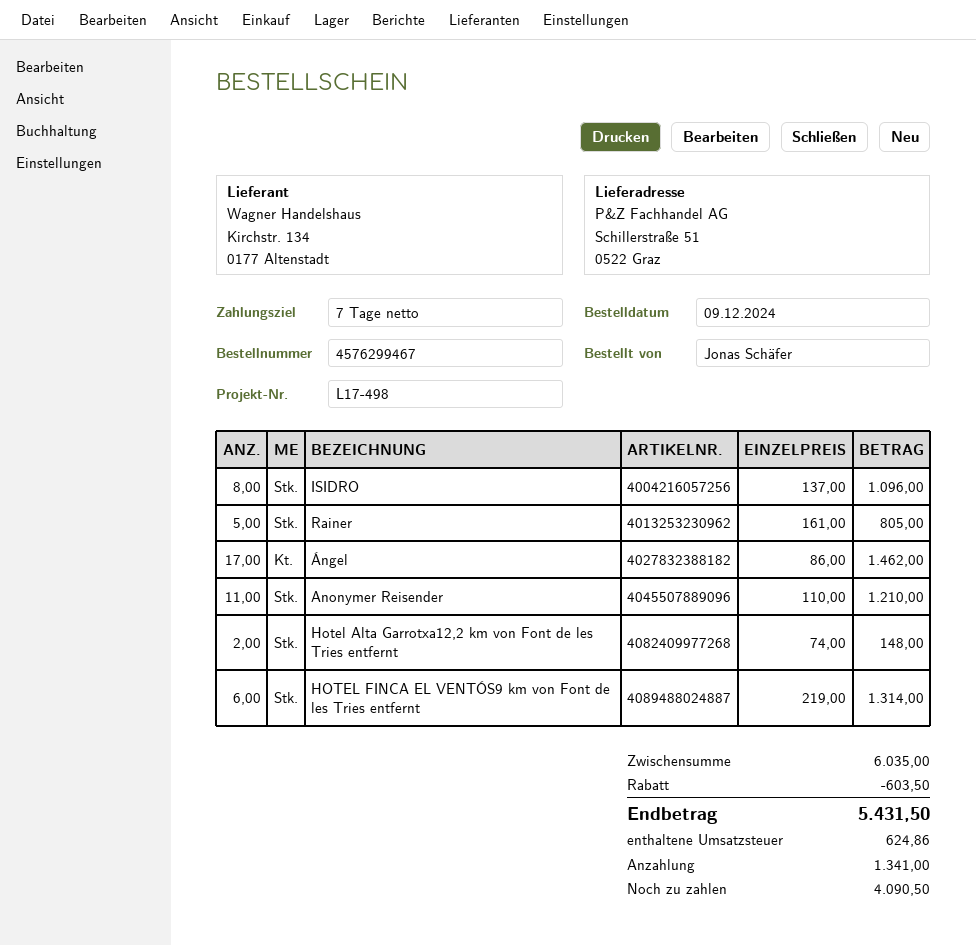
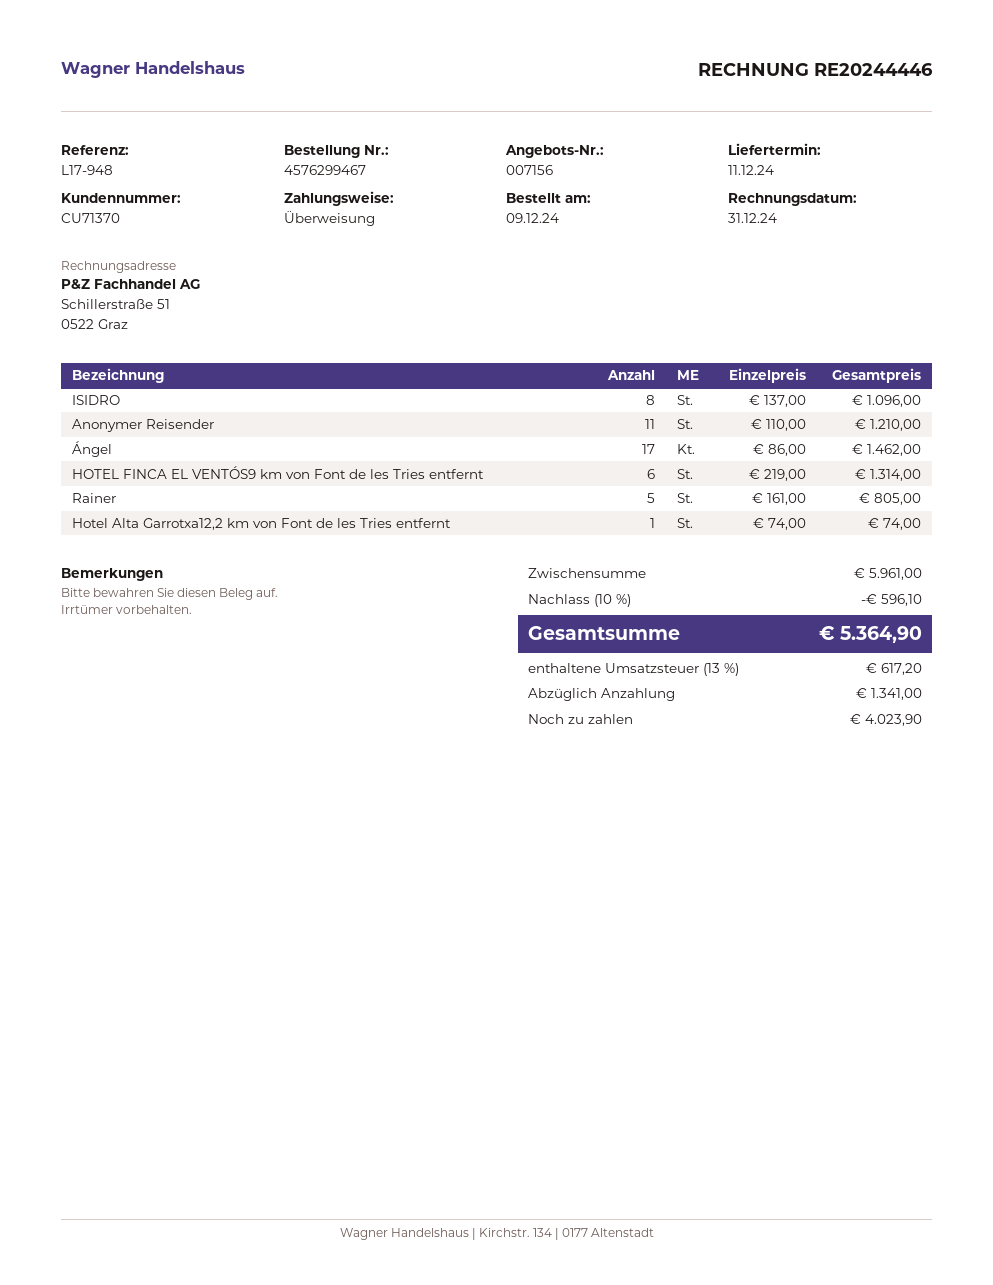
reference: L17-498 -> L17-948
Hotel Alta Garrotxa12,2 km von Font de les Tries entfernt: 2 x 74.00 = 148.00 -> 1 x 74.00 = 74.00
subtotal: 6035.00 -> 5961.00
discount: 603.50 -> 596.10
tax: 624.86 -> 617.20
total: 5431.50 -> 5364.90
balance: 4090.50 -> 4023.90

